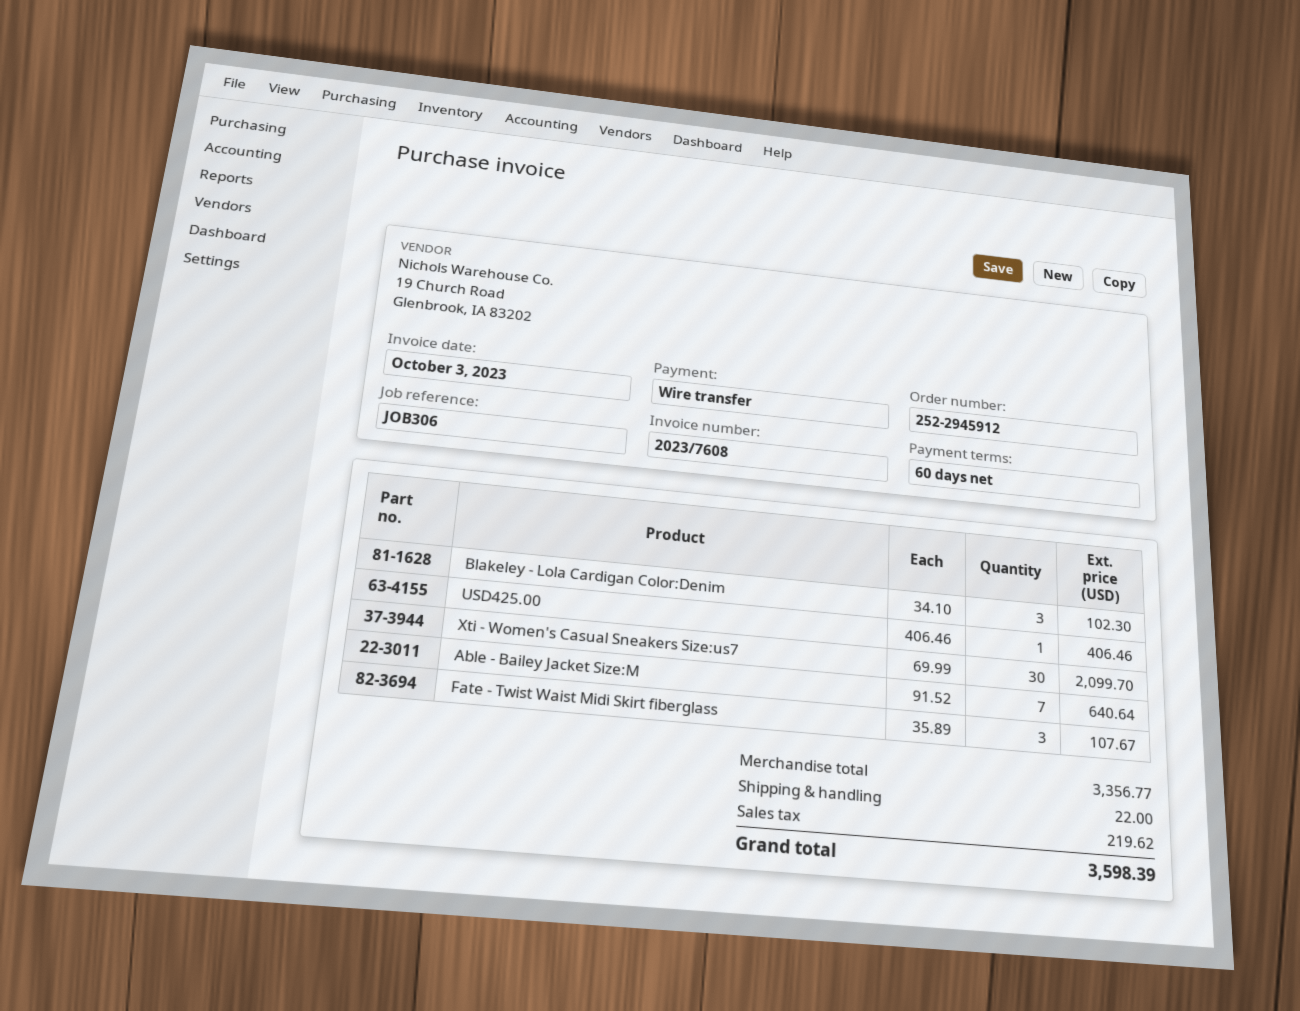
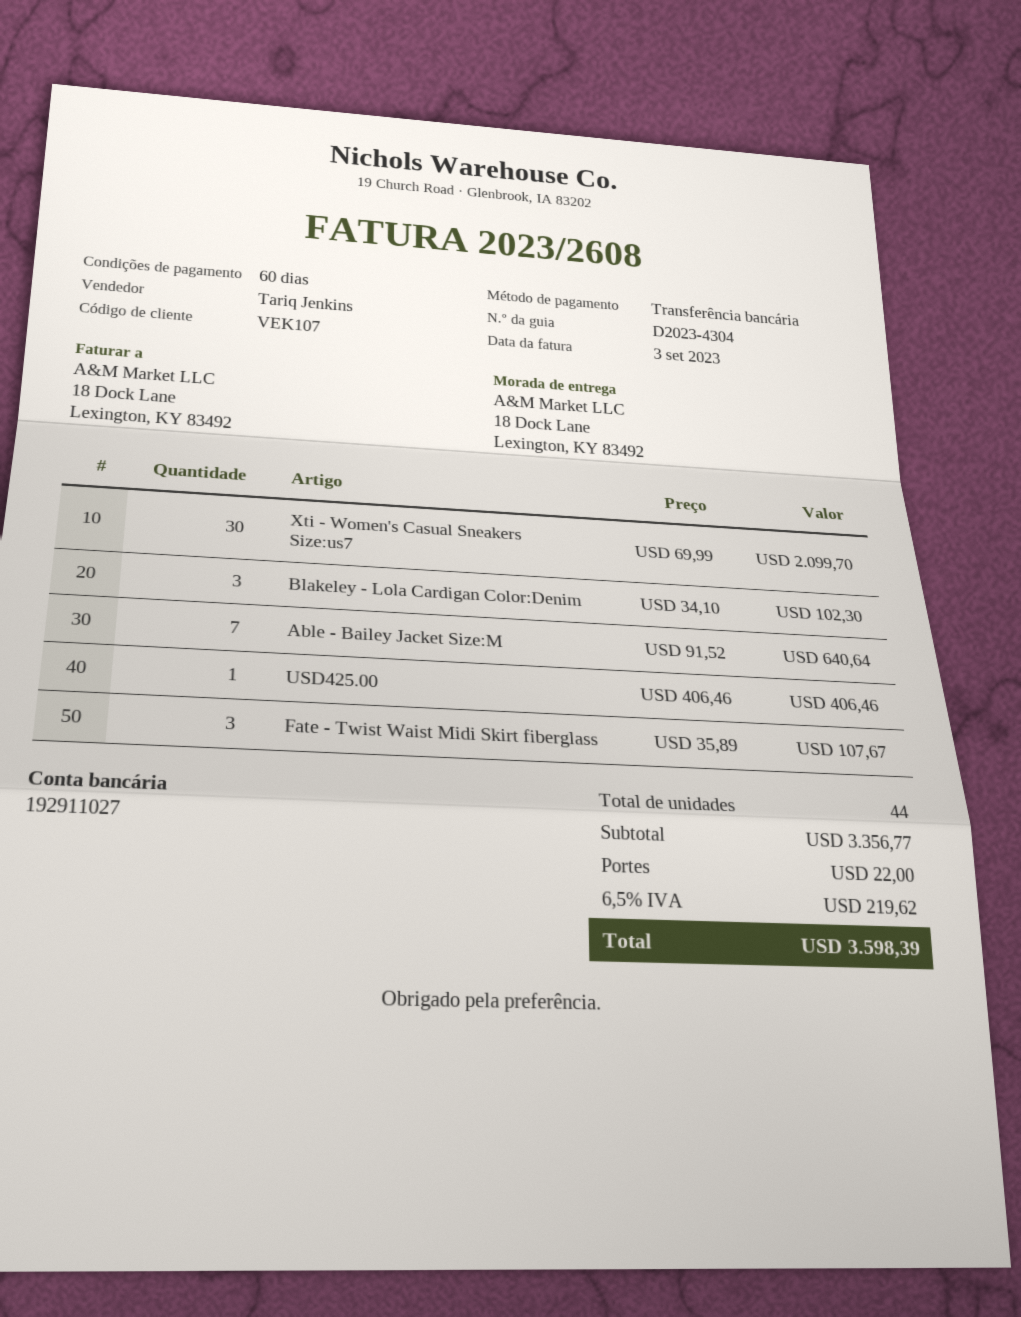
invoice number: 2023/7608 -> 2023/2608
invoice date: 2023-10-03 -> 2023-09-03

